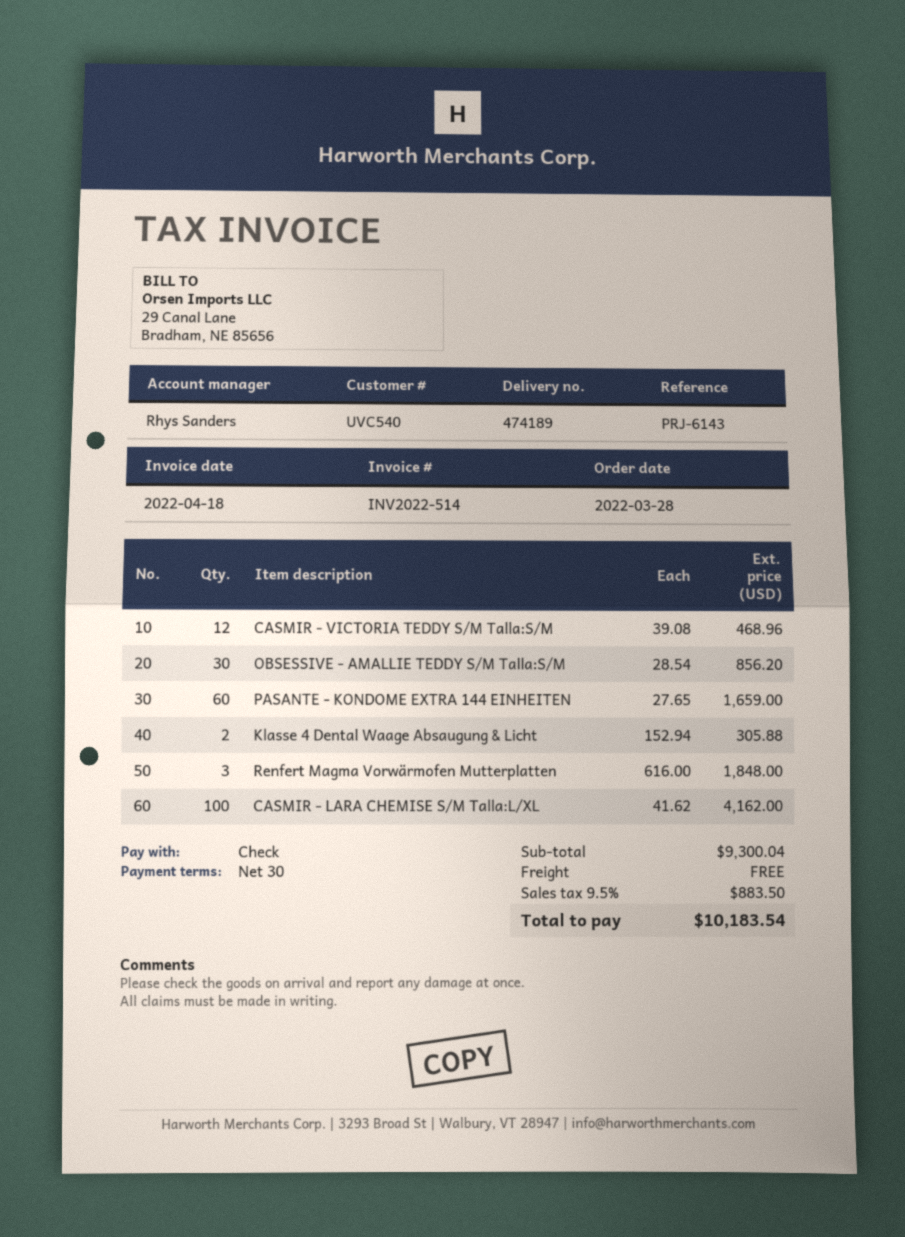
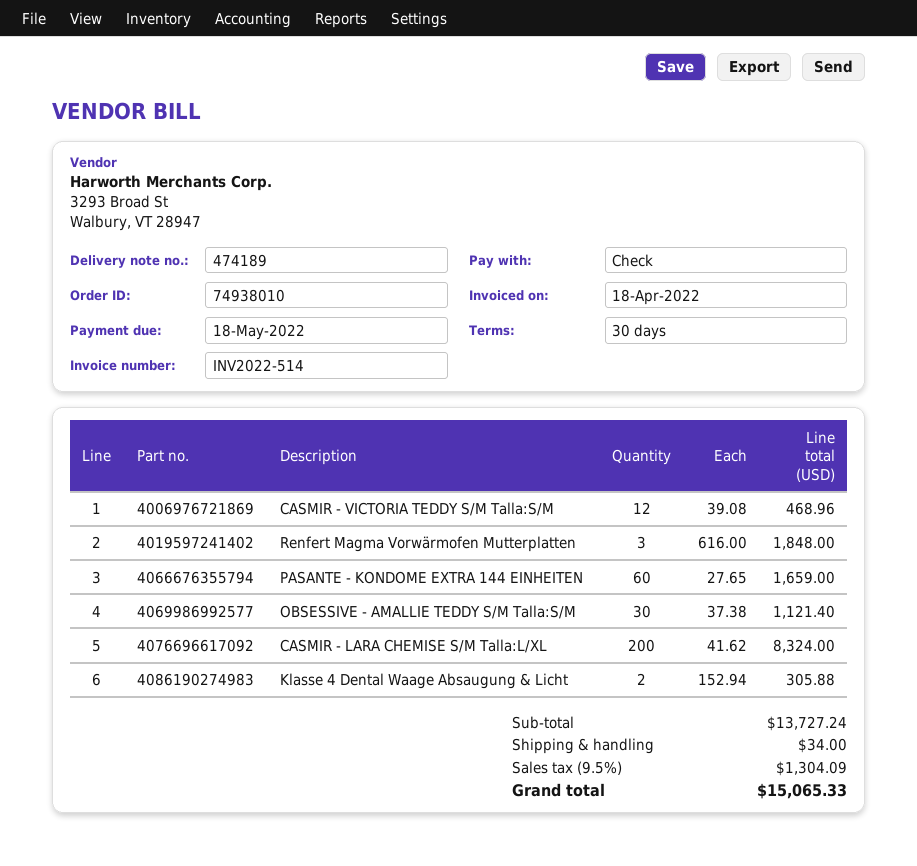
OBSESSIVE - AMALLIE TEDDY S/M Talla:S/M: 30 x 28.54 = 856.20 -> 30 x 37.38 = 1121.40
CASMIR - LARA CHEMISE S/M Talla:L/XL: 100 x 41.62 = 4162.00 -> 200 x 41.62 = 8324.00
subtotal: 9300.04 -> 13727.24
shipping: 0.00 -> 34.00
tax: 9.5% = 883.50 -> 9.5% = 1304.09
total: 10183.54 -> 15065.33

